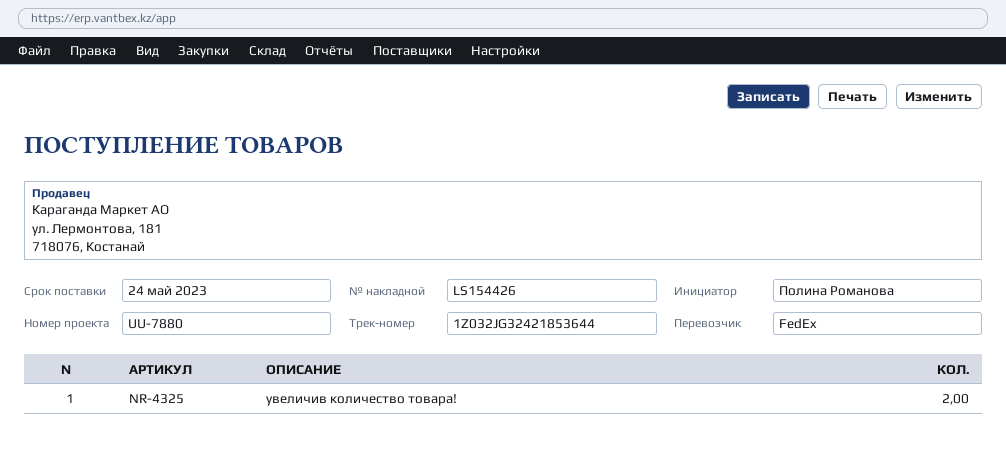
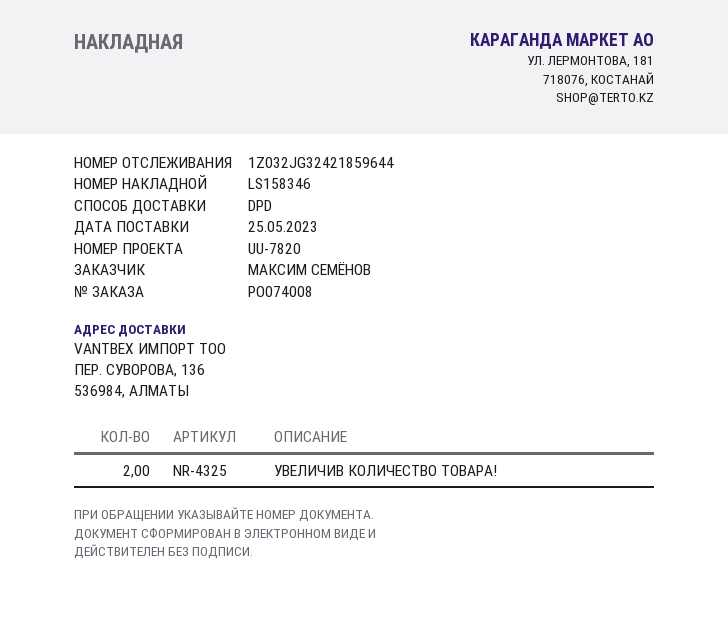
delivery note number: LS154426 -> LS158346
delivery date: 2023-05-24 -> 2023-05-25
reference: UU-7880 -> UU-7820
ordered by: Полина Романова -> МАКСИМ СЕМЁНОВ
shipping method: FedEx -> DPD
tracking number: 1Z032JG32421853644 -> 1Z032JG32421859644

